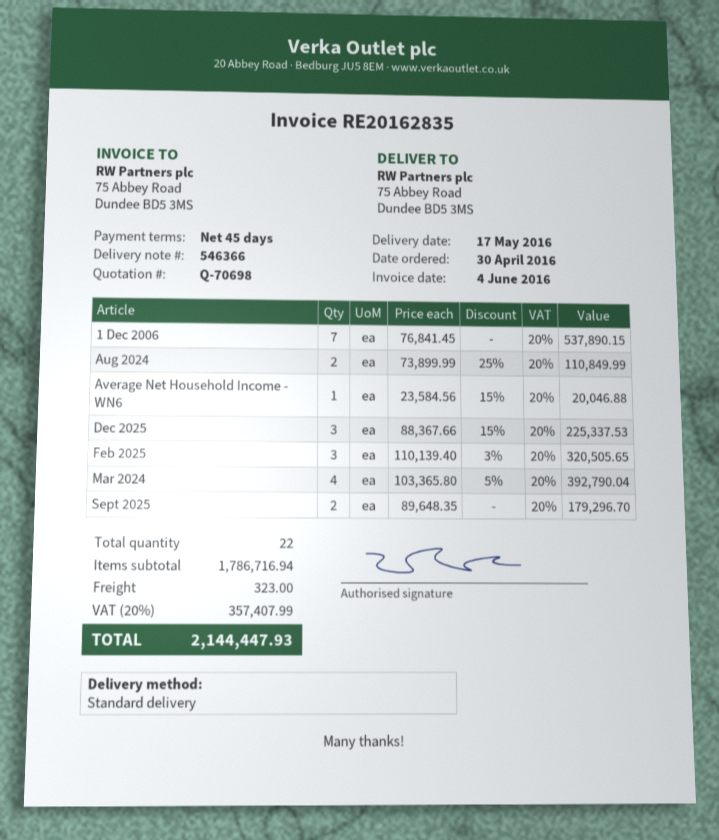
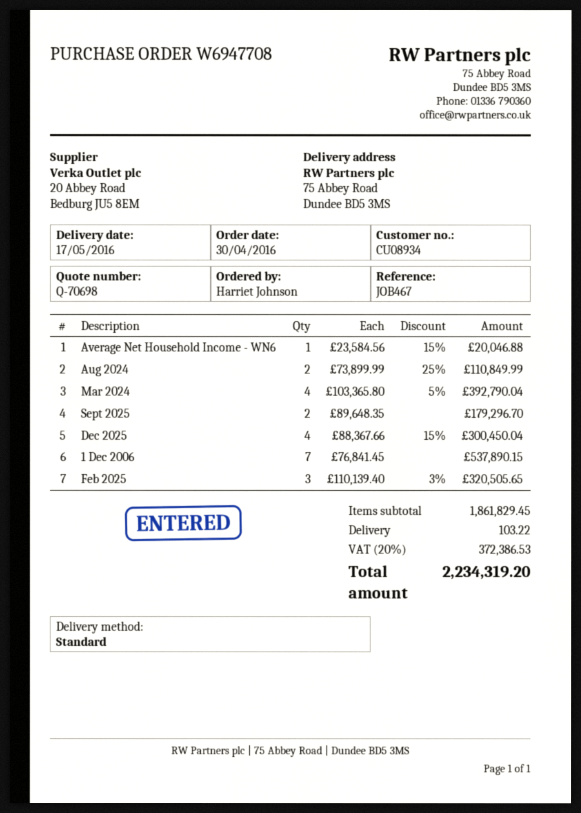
Dec 2025: 3 x 88367.66 - 15% = 225337.53 -> 4 x 88367.66 - 15% = 300450.04
subtotal: 1786716.94 -> 1861829.45
shipping: 323.00 -> 103.22
tax: 20% = 357407.99 -> 20% = 372386.53
total: 2144447.93 -> 2234319.20

